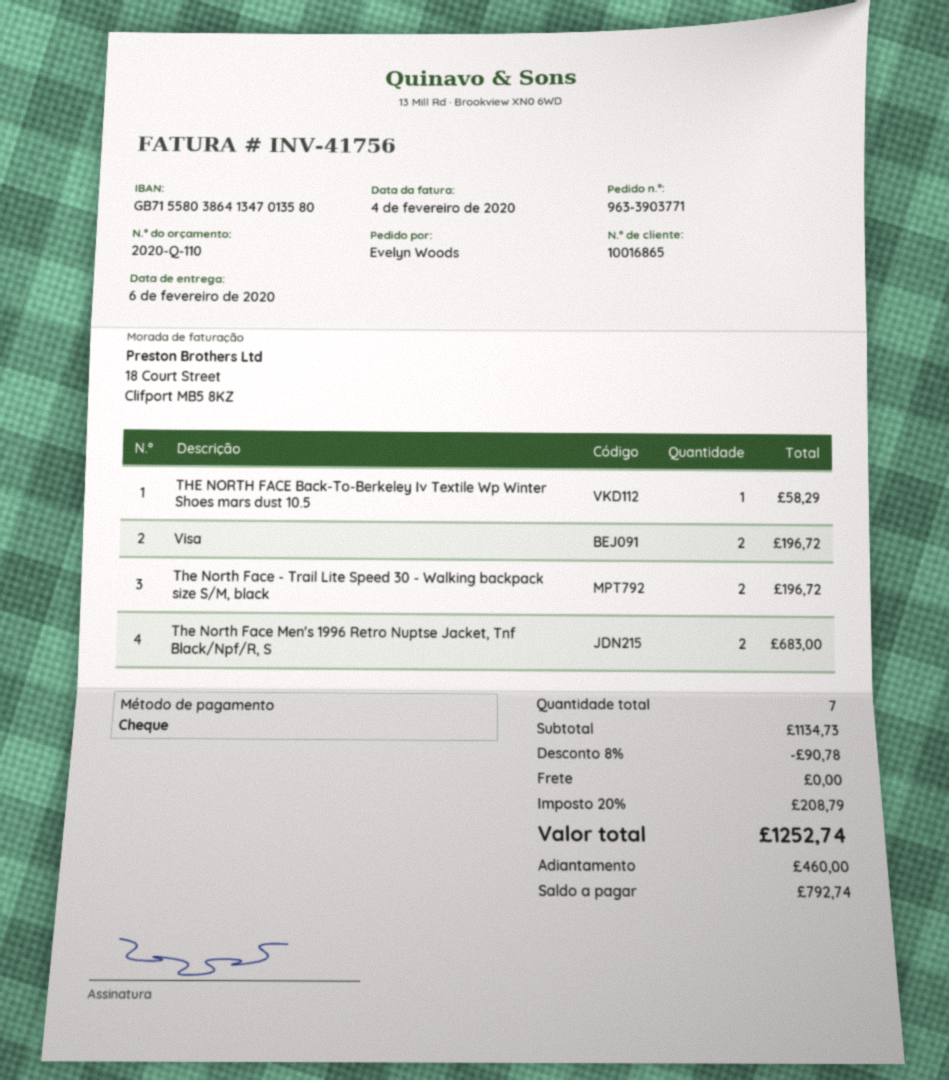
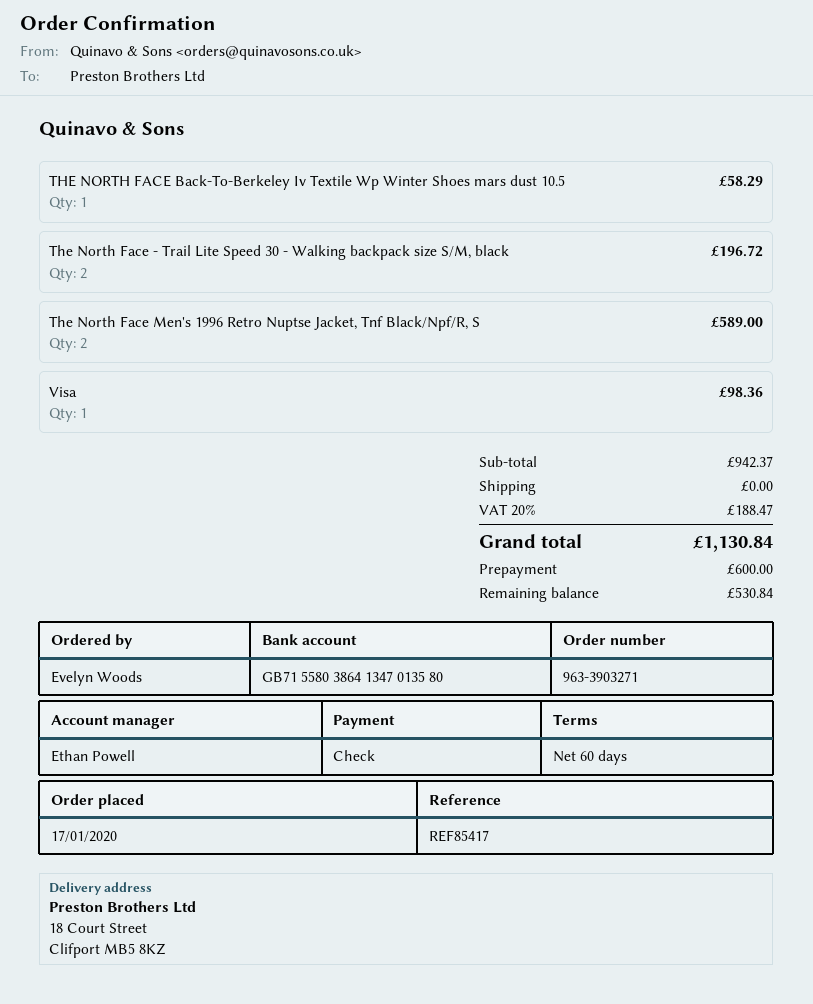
order number: 963-3903771 -> 963-3903271
Visa: 2 for 196.72 -> 1 for 98.36
The North Face Men's 1996 Retro Nuptse Jacket, Tnf Black/Npf/R, S: 2 for 683.00 -> 2 for 589.00
subtotal: 1134.73 -> 942.37
discount: 8% = 90.78 -> none
tax: 20% = 208.79 -> 20% = 188.47
total: 1252.74 -> 1130.84
deposit: 460.00 -> 600.00
balance: 792.74 -> 530.84

